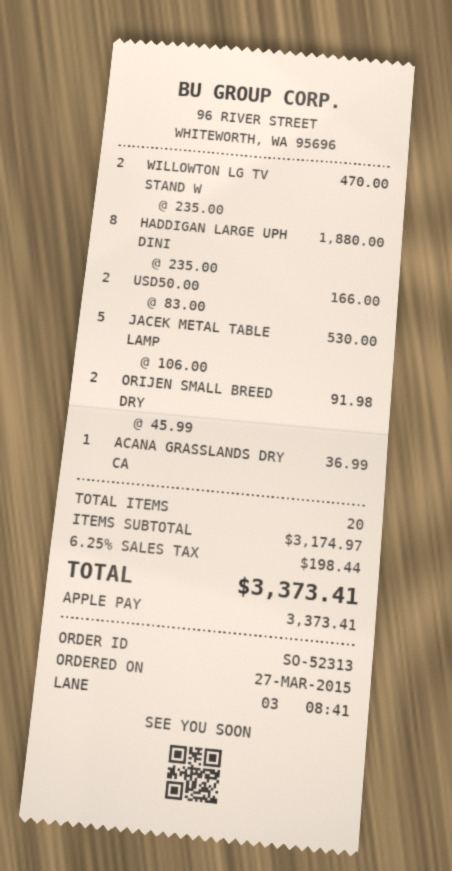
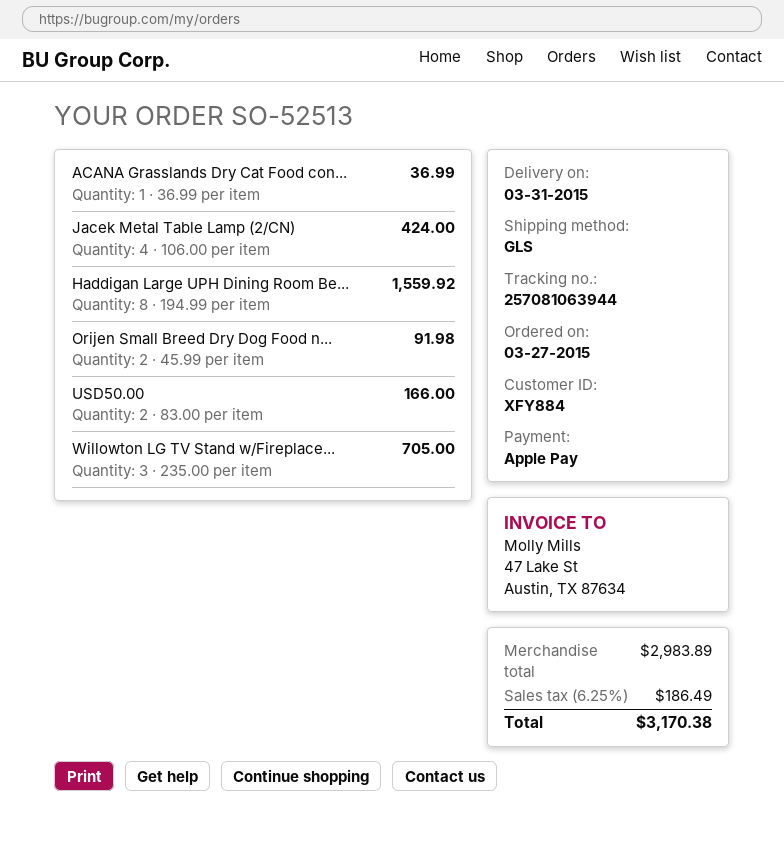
order number: SO-52313 -> SO-52513
WILLOWTON LG TV STAND W: 2 x 235.00 = 470.00 -> 3 x 235.00 = 705.00
HADDIGAN LARGE UPH DINI: 8 x 235.00 = 1880.00 -> 8 x 194.99 = 1559.92
JACEK METAL TABLE LAMP: 5 x 106.00 = 530.00 -> 4 x 106.00 = 424.00
subtotal: 3174.97 -> 2983.89
tax: 6.25% = 198.44 -> 6.25% = 186.49
total: 3373.41 -> 3170.38

